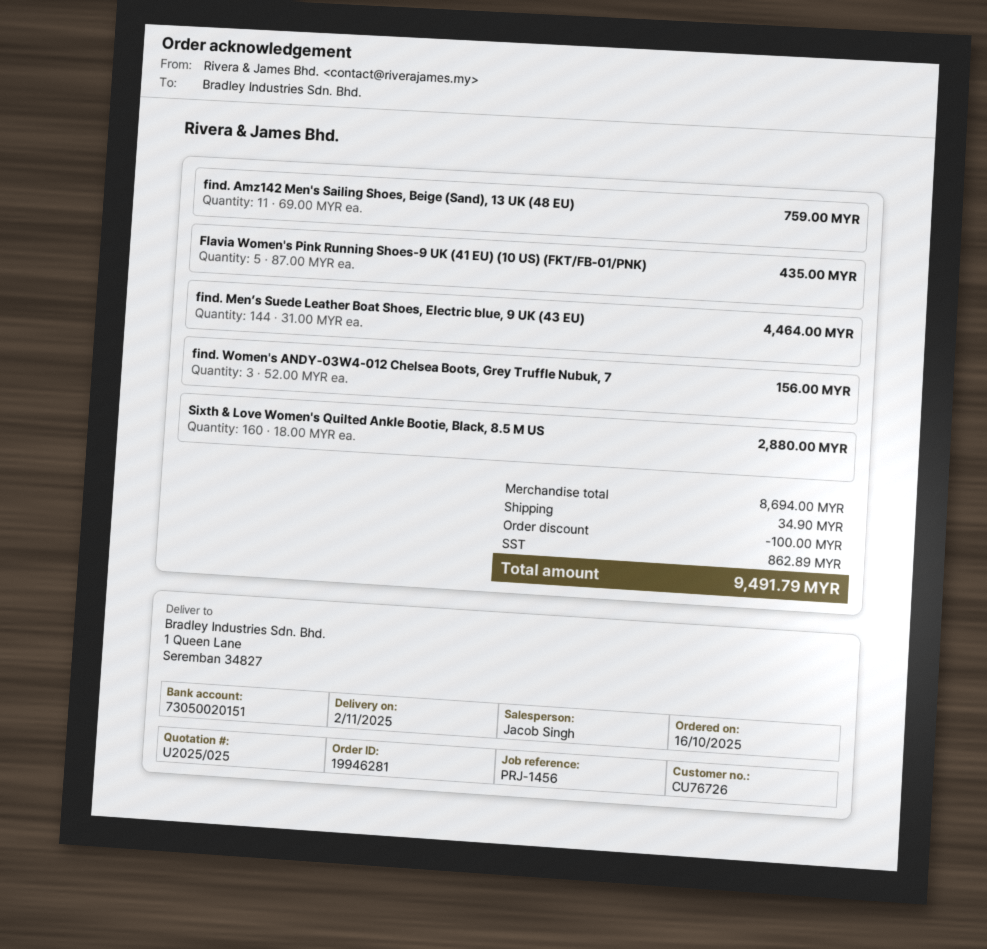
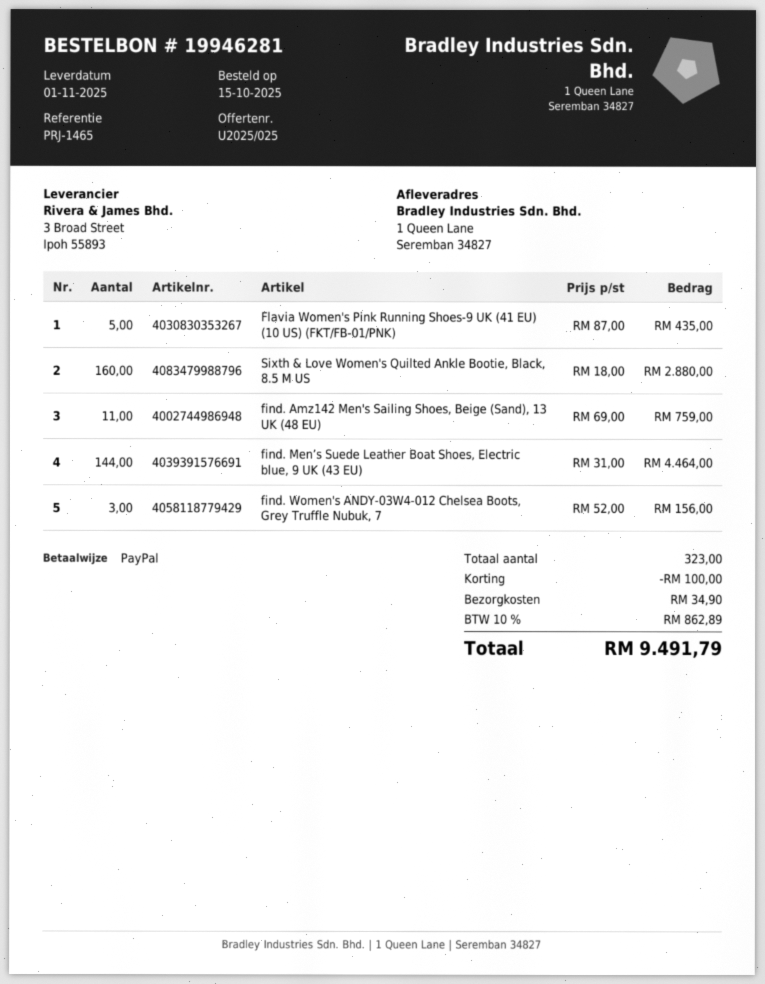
order date: 2025-10-16 -> 2025-10-15
delivery date: 2025-11-02 -> 2025-11-01
reference: PRJ-1456 -> PRJ-1465

